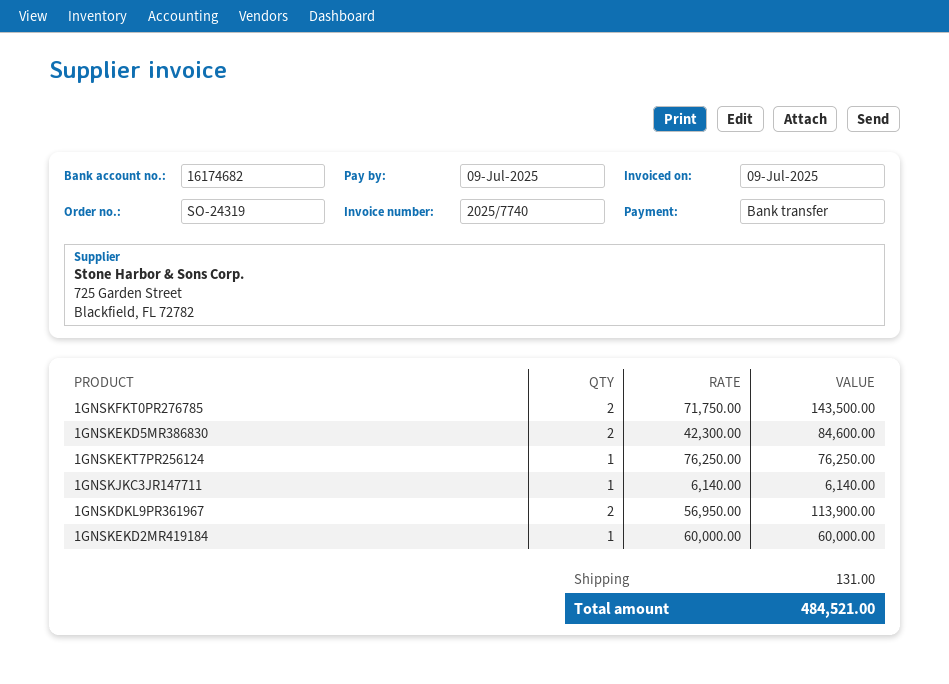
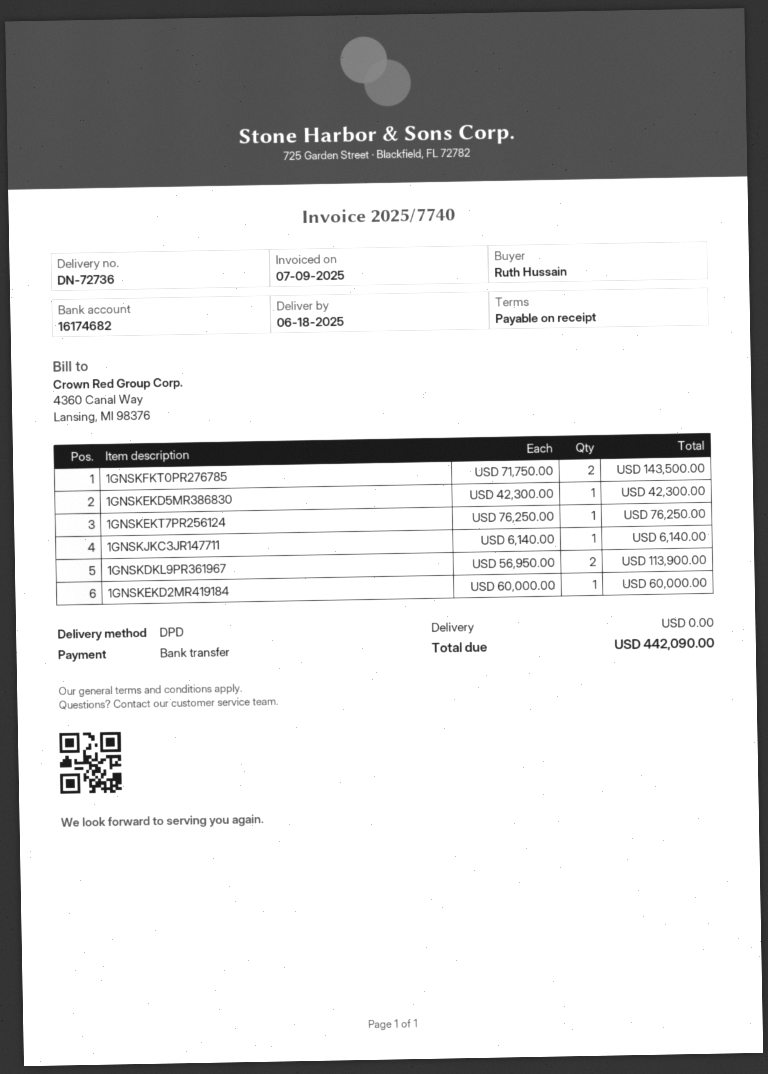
1GNSKEKD5MR386830: 2 x 42300.00 = 84600.00 -> 1 x 42300.00 = 42300.00
shipping: 131.00 -> 0.00
total: 484521.00 -> 442090.00

